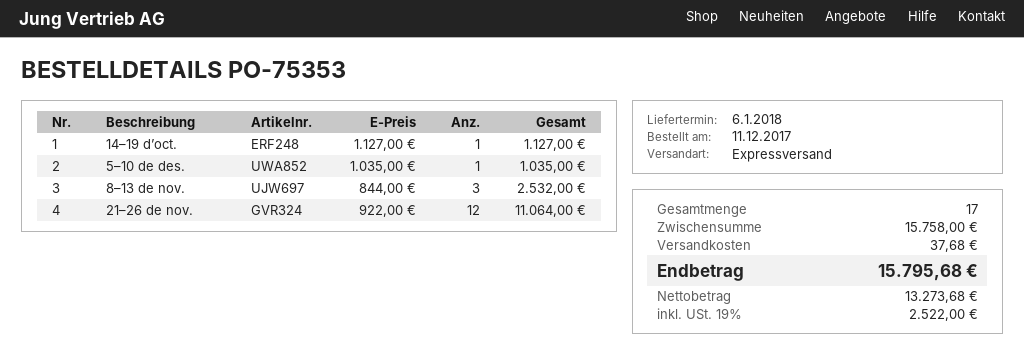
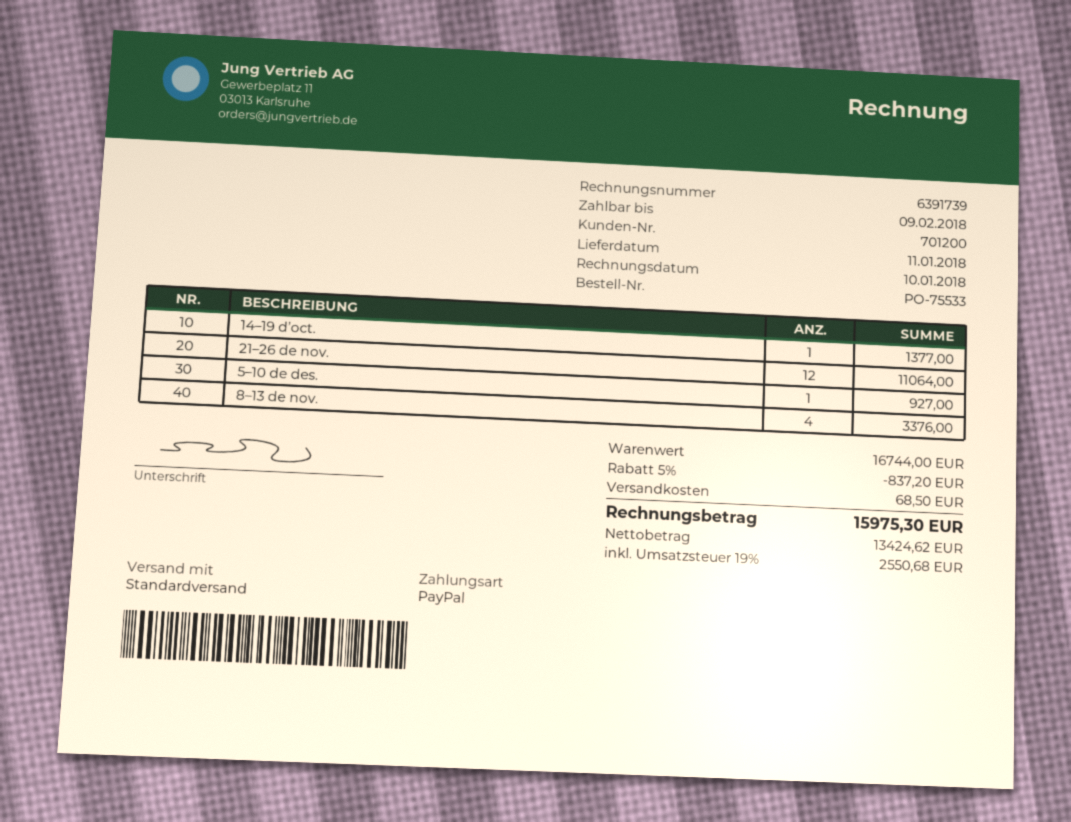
order number: PO-75353 -> PO-75533
delivery date: 2018-01-06 -> 2018-01-11
shipping method: express -> standard
14–19 d’oct.: 1 for 1127.00 -> 1 for 1377.00
5–10 de des.: 1 for 1035.00 -> 1 for 927.00
8–13 de nov.: 3 for 2532.00 -> 4 for 3376.00
subtotal: 15758.00 -> 16744.00
discount: none -> 5% = 837.20
shipping: 37.68 -> 68.50
net: 13273.68 -> 13424.62
tax: 19% = 2522.00 -> 19% = 2550.68
total: 15795.68 -> 15975.30

